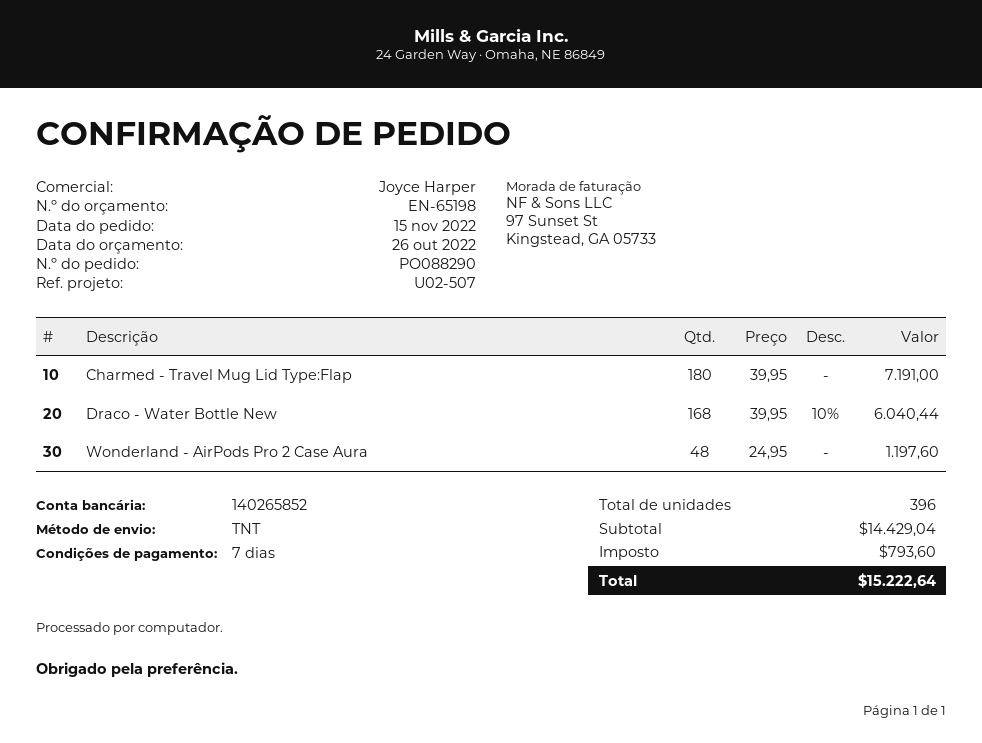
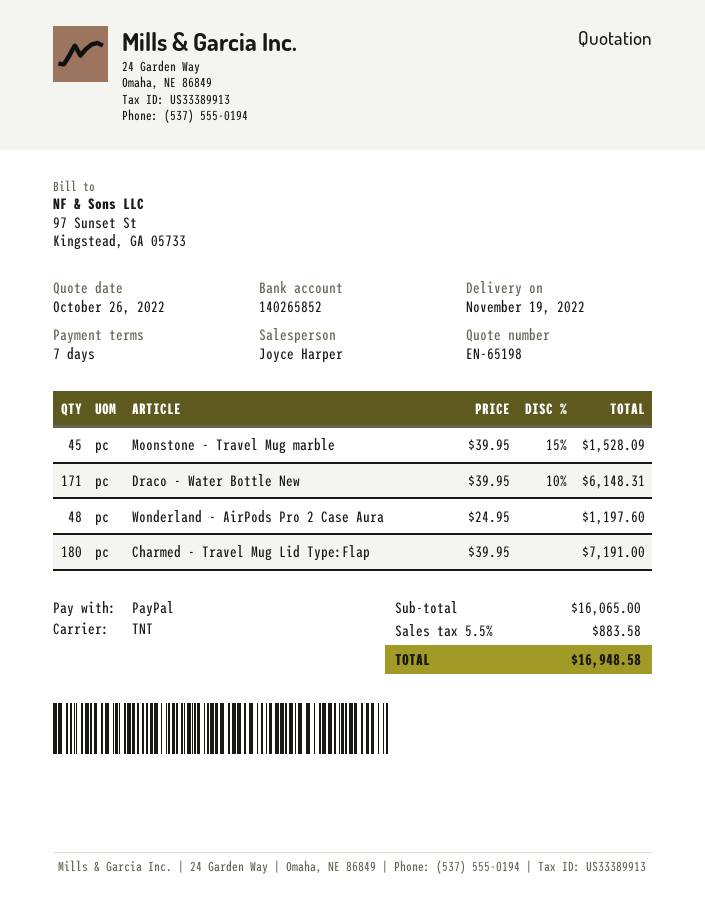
Draco - Water Bottle New: 168 x 39.95 - 10% = 6040.44 -> 171 x 39.95 - 10% = 6148.31
Moonstone - Travel Mug marble: none -> 45 x 39.95 - 15% = 1528.09
subtotal: 14429.04 -> 16065.00
tax: 793.60 -> 883.58
total: 15222.64 -> 16948.58

